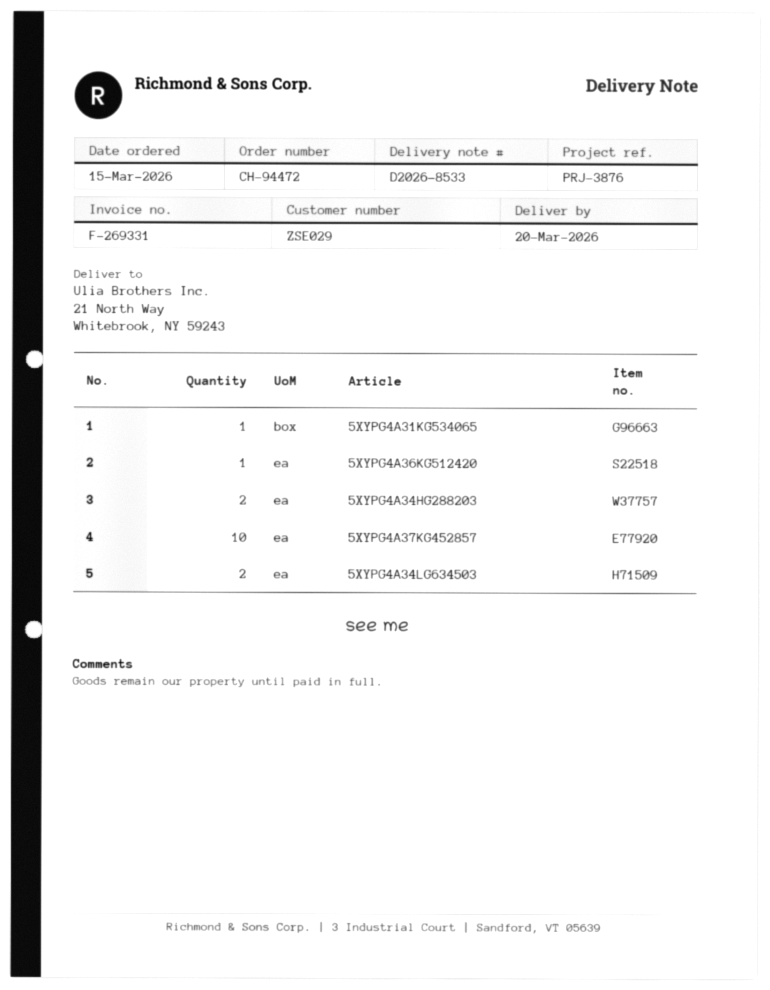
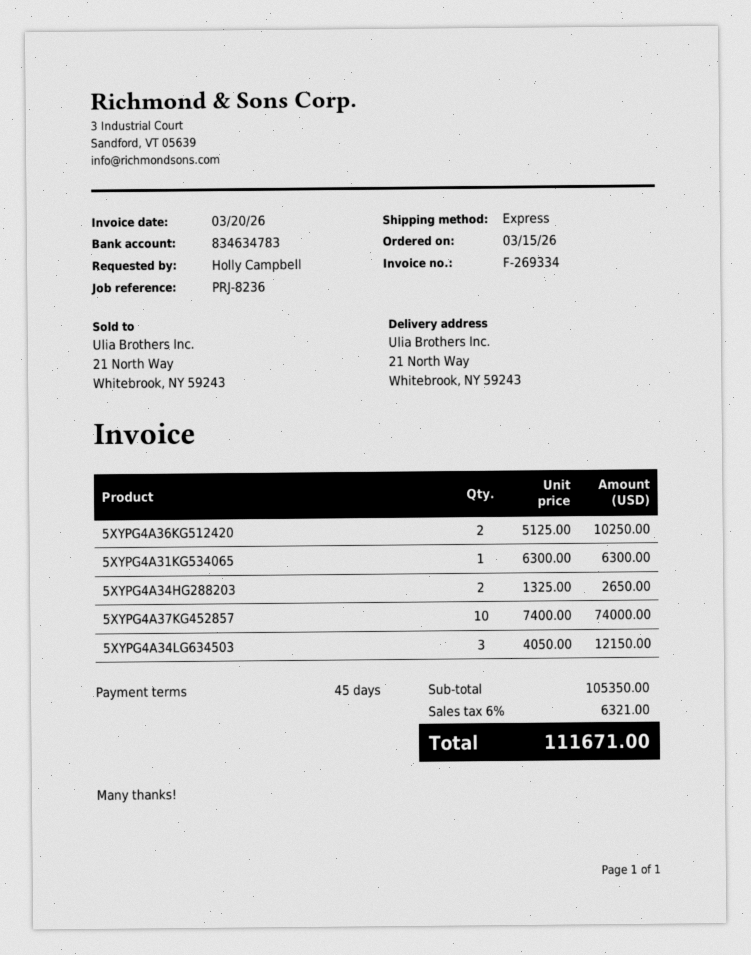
invoice number: F-269331 -> F-269334
reference: PRJ-3876 -> PRJ-8236
5XYPG4A36KG512420: 1 -> 2
5XYPG4A34LG634503: 2 -> 3

